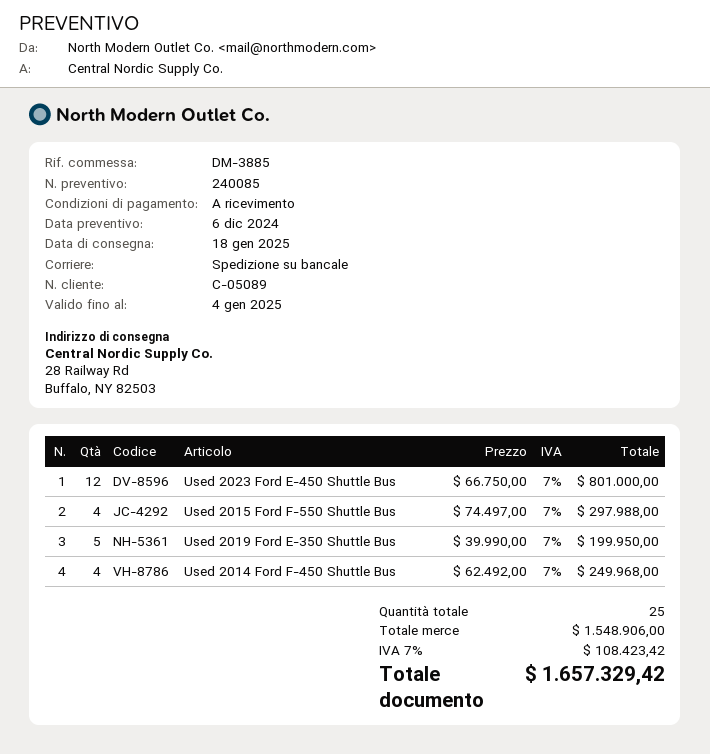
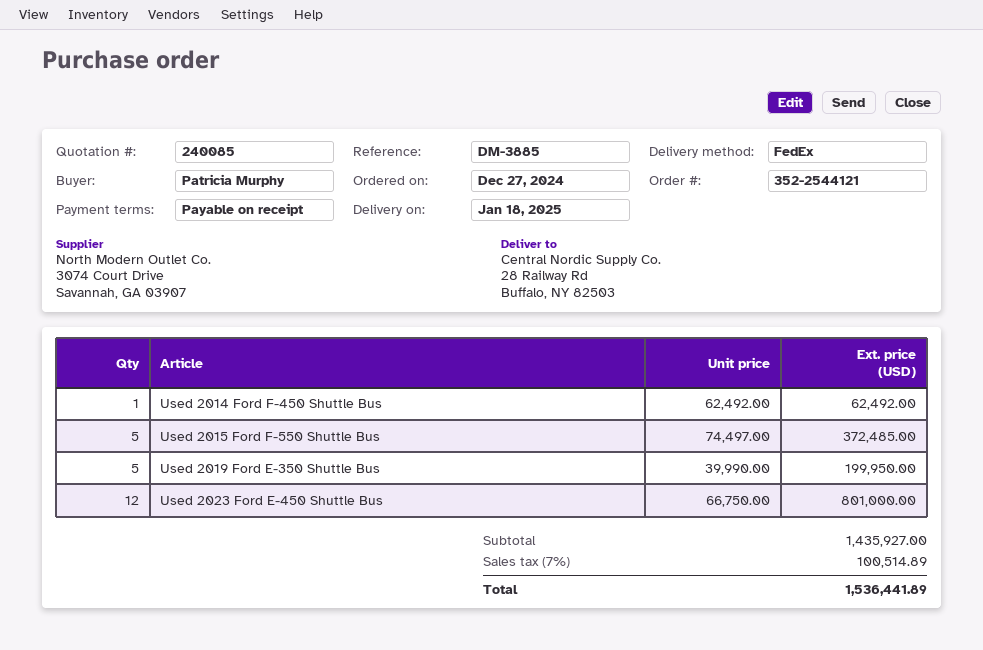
shipping method: pallet freight -> FedEx
Used 2015 Ford F-550 Shuttle Bus: 4 x 74497.00 = 297988.00 -> 5 x 74497.00 = 372485.00
Used 2014 Ford F-450 Shuttle Bus: 4 x 62492.00 = 249968.00 -> 1 x 62492.00 = 62492.00
subtotal: 1548906.00 -> 1435927.00
tax: 7% = 108423.42 -> 7% = 100514.89
total: 1657329.42 -> 1536441.89

